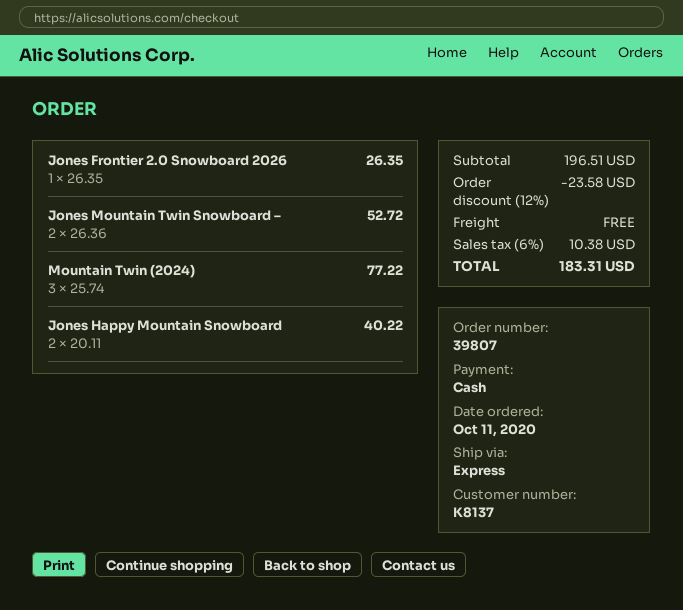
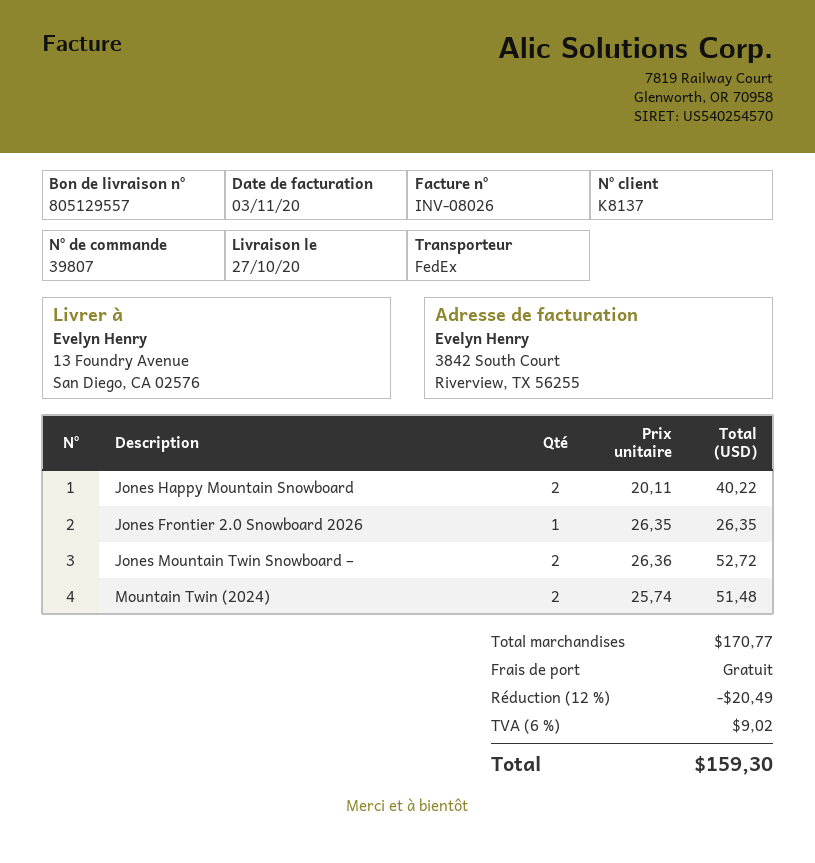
shipping method: express -> FedEx
Mountain Twin (2024): 3 x 25.74 = 77.22 -> 2 x 25.74 = 51.48
subtotal: 196.51 -> 170.77
discount: 12% = 23.58 -> 12% = 20.49
tax: 6% = 10.38 -> 6% = 9.02
total: 183.31 -> 159.30

